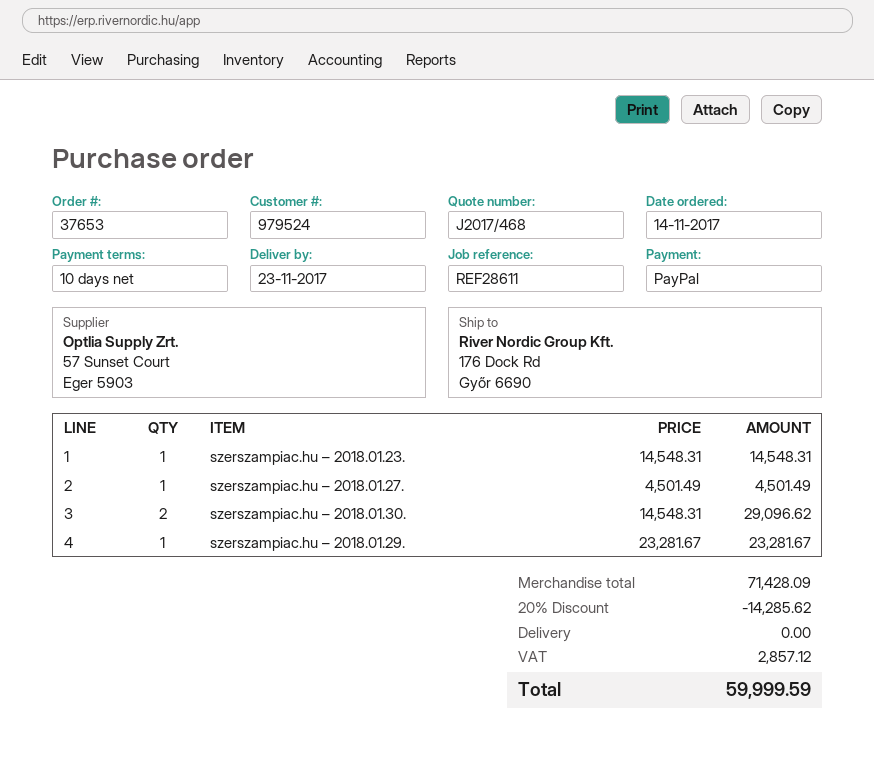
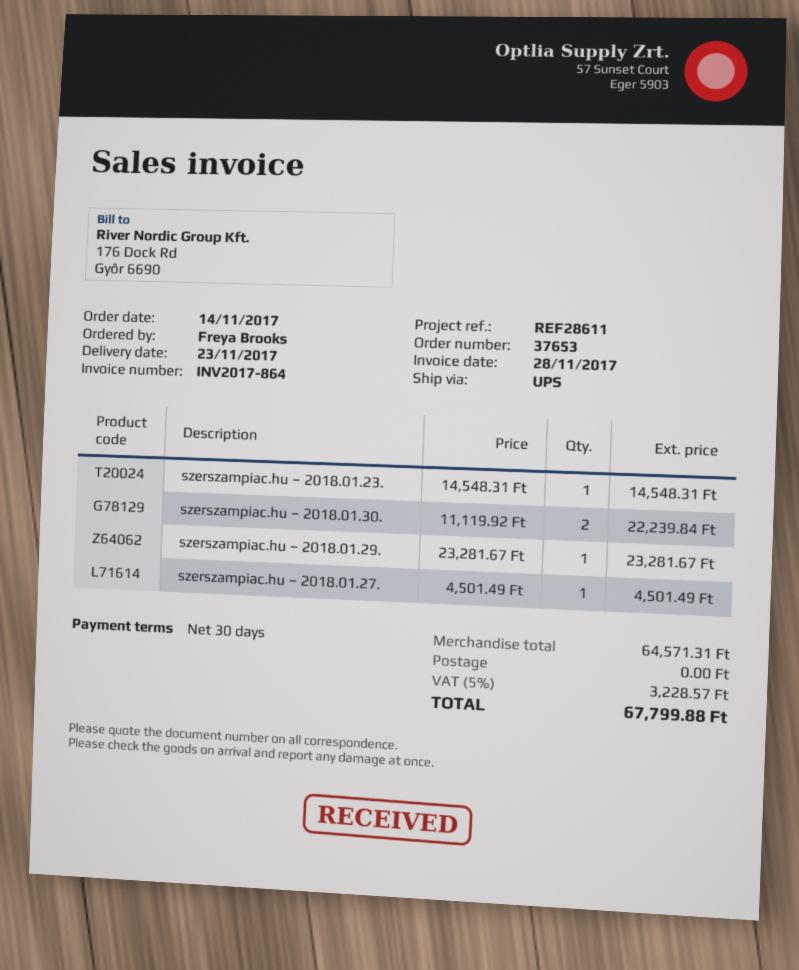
payment terms: 10 days -> 30 days
szerszampiac.hu – 2018.01.30.: 2 x 14548.31 = 29096.62 -> 2 x 11119.92 = 22239.84
subtotal: 71428.09 -> 64571.31
discount: 20% = 14285.62 -> none
tax: 2857.12 -> 3228.57
total: 59999.59 -> 67799.88

